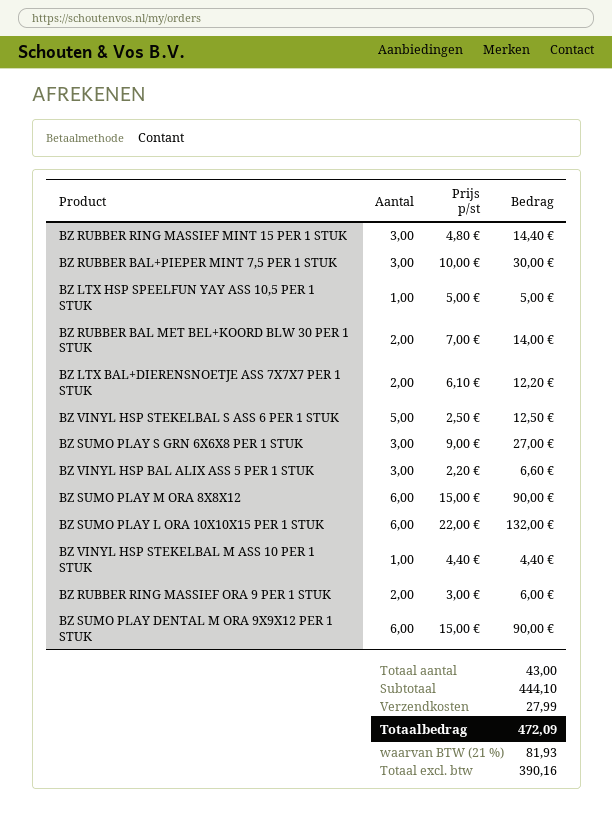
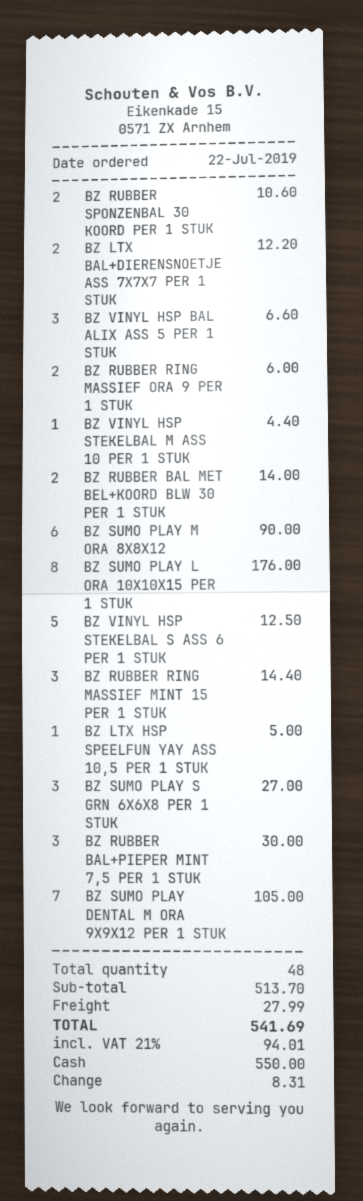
BZ SUMO PLAY L ORA 10X10X15 PER 1 STUK: 6 for 132.00 -> 8 for 176.00
BZ SUMO PLAY DENTAL M ORA 9X9X12 PER 1 STUK: 6 for 90.00 -> 7 for 105.00
BZ RUBBER SPONZENBAL 30 KOORD PER 1 STUK: none -> 2 for 10.60
total quantity: 43 -> 48
subtotal: 444.10 -> 513.70
tax: 21% = 81.93 -> 21% = 94.01
total: 472.09 -> 541.69

